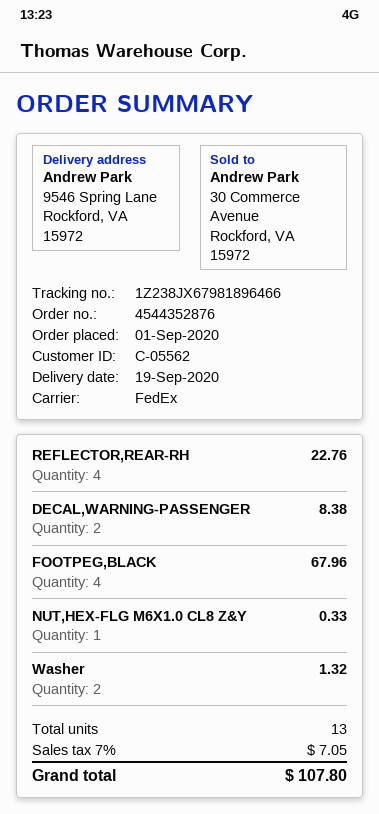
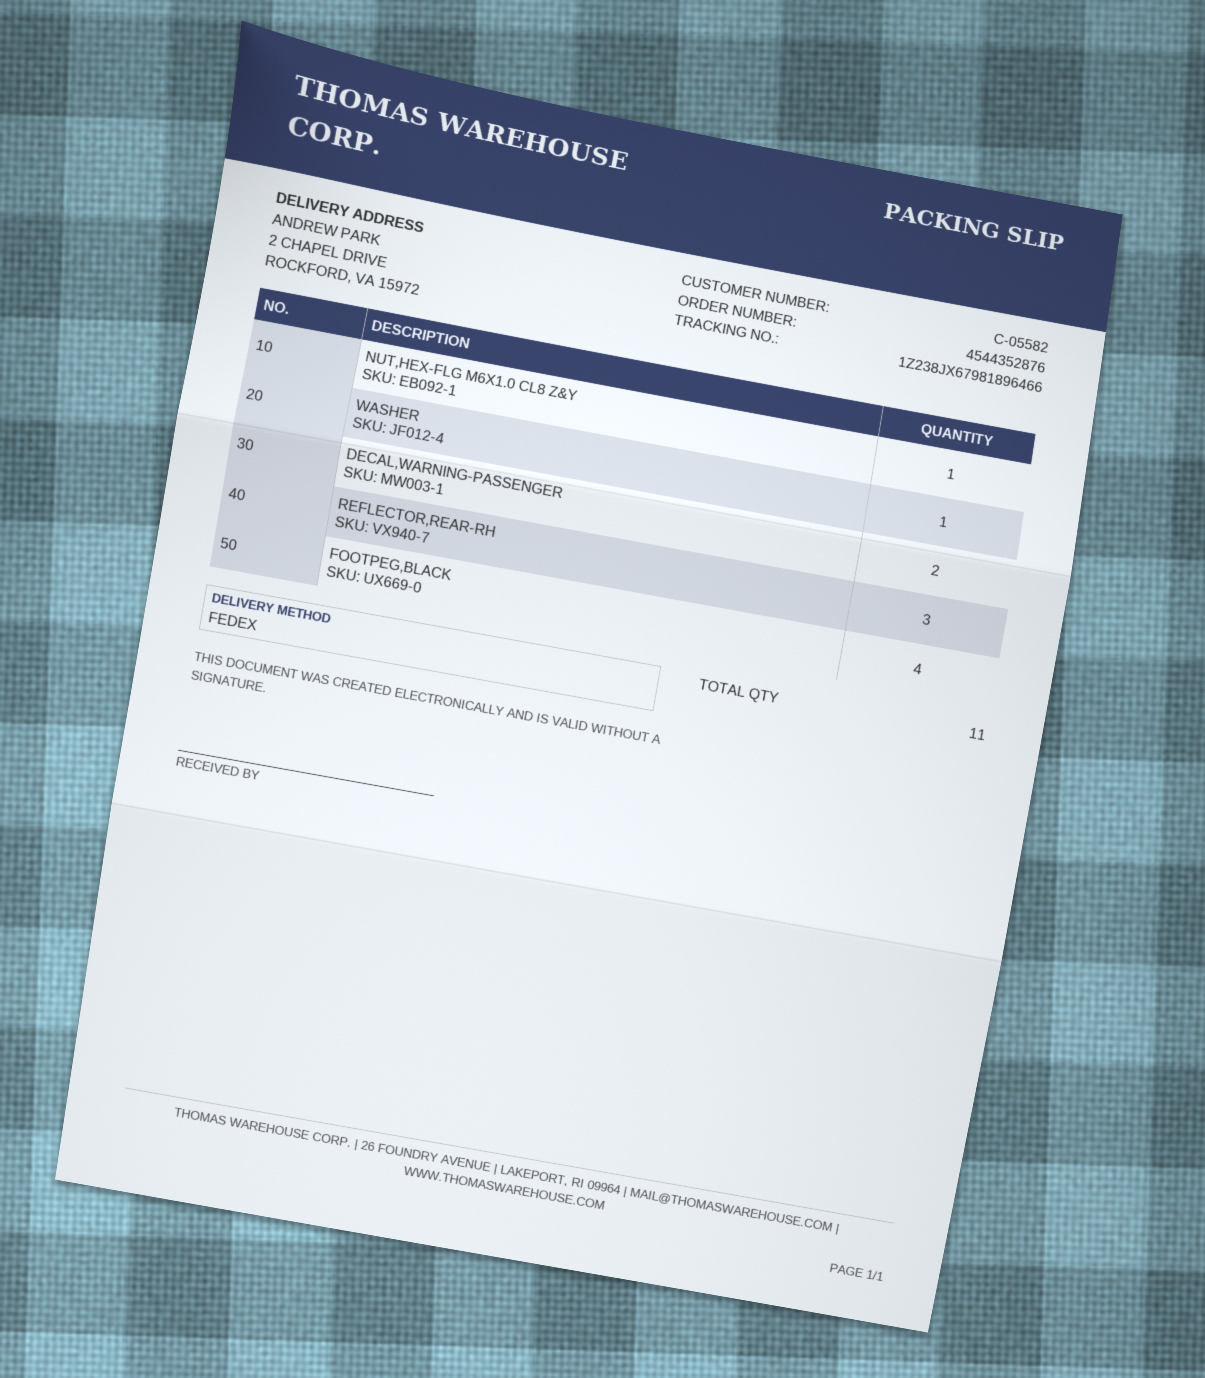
customer number: C-05562 -> C-05582
ship to: 9546 Spring Lane, Rockford, VA 15972 -> 2 CHAPEL DRIVE, ROCKFORD, VA 15972
REFLECTOR,REAR-RH: 4 -> 3
Washer: 2 -> 1
total quantity: 13 -> 11

